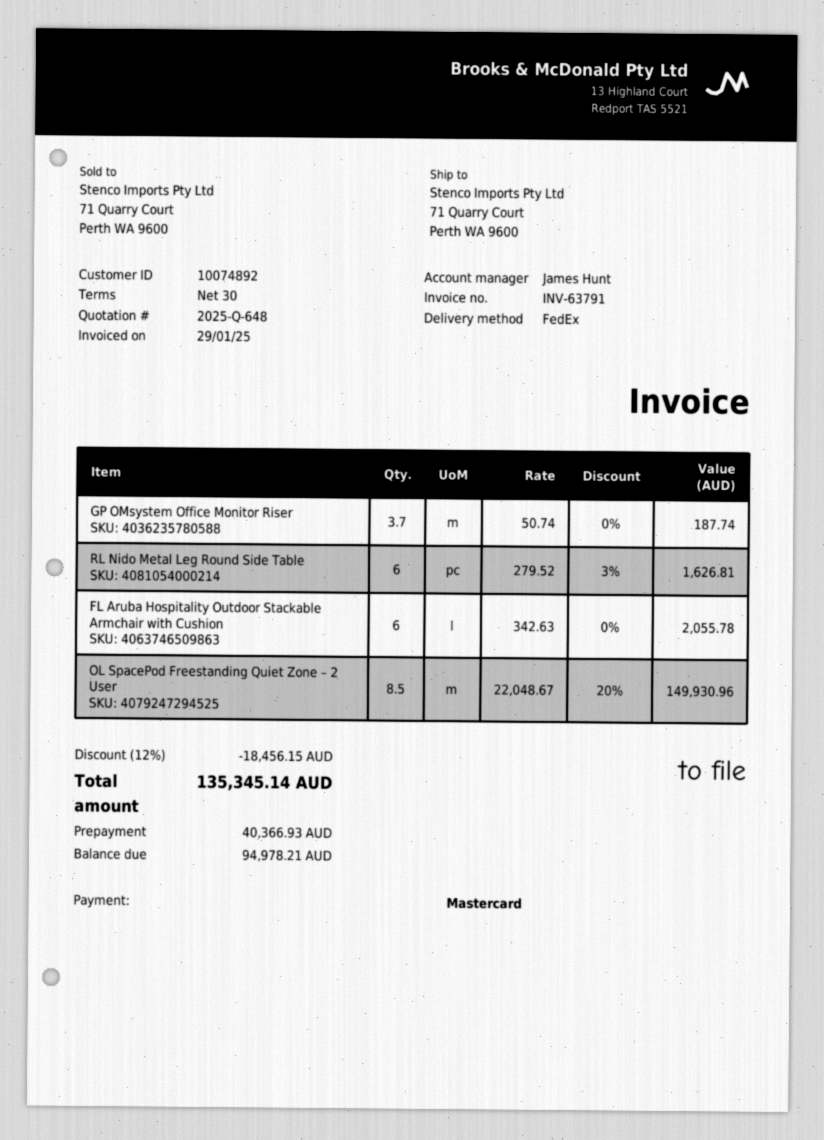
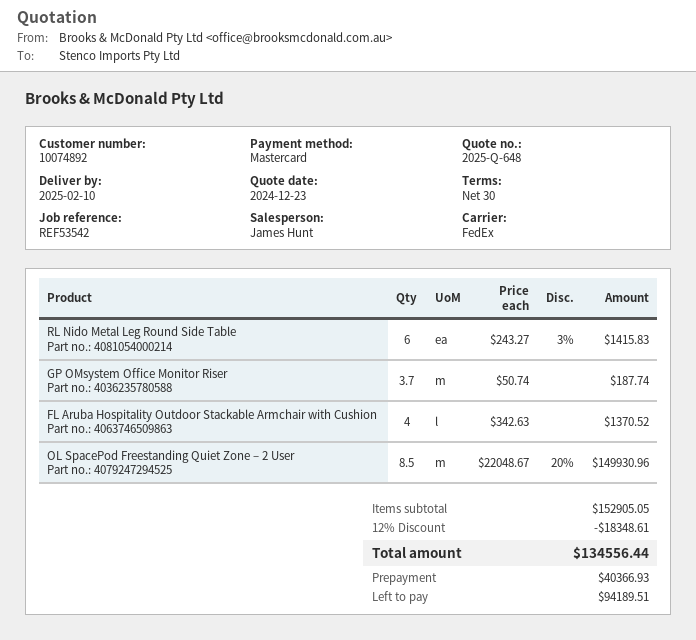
RL Nido Metal Leg Round Side Table: 6 x 279.52 - 3% = 1626.81 -> 6 x 243.27 - 3% = 1415.83
FL Aruba Hospitality Outdoor Stackable Armchair with Cushion: 6 x 342.63 = 2055.78 -> 4 x 342.63 = 1370.52
discount: 12% = 18456.15 -> 12% = 18348.61
total: 135345.14 -> 134556.44
balance: 94978.21 -> 94189.51

